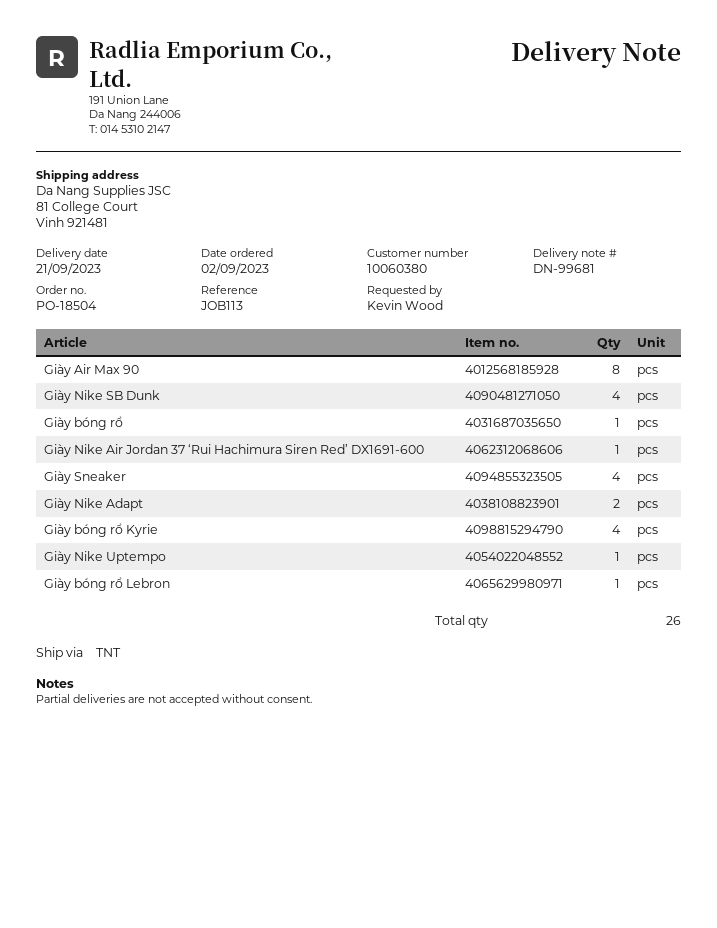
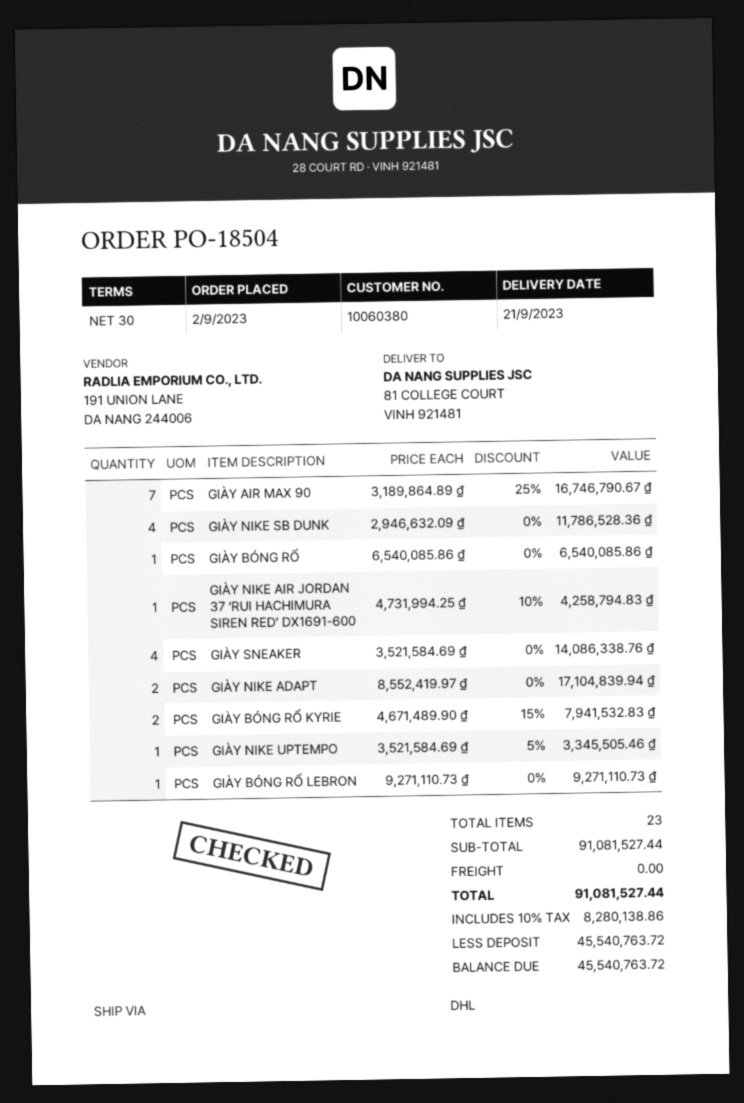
shipping method: TNT -> DHL
Giày Air Max 90: 8 -> 7
Giày bóng rổ Kyrie: 4 -> 2
total quantity: 26 -> 23

